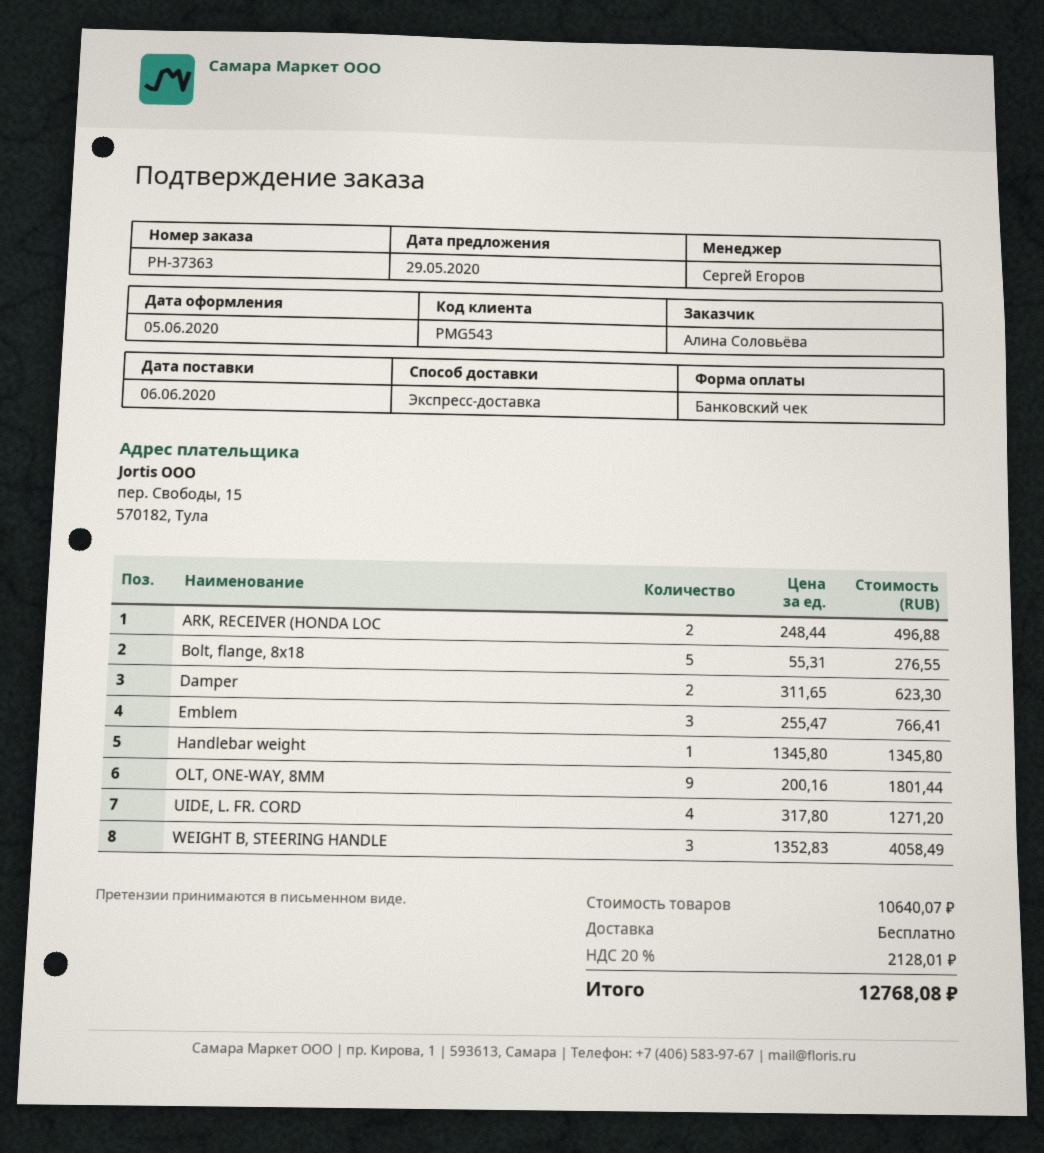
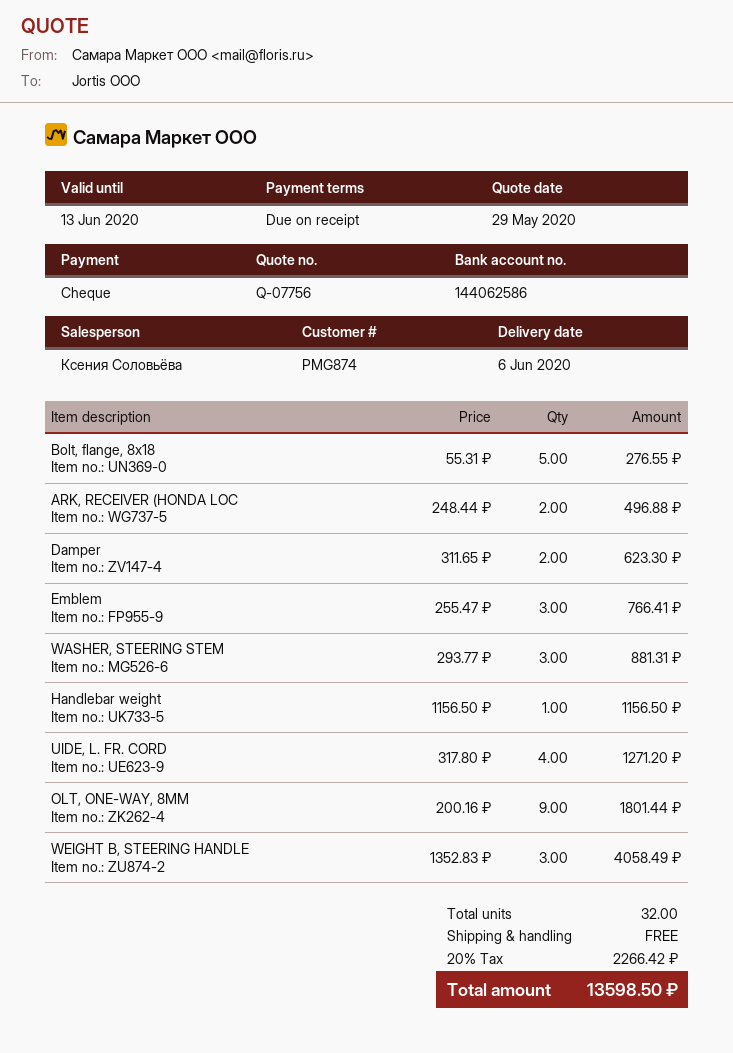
customer number: PMG543 -> PMG874
sales rep: Сергей Егоров -> Ксения Соловьёва
Handlebar weight: 1 x 1345.80 = 1345.80 -> 1 x 1156.50 = 1156.50
WASHER, STEERING STEM: none -> 3 x 293.77 = 881.31
tax: 20% = 2128.01 -> 20% = 2266.42
total: 12768.08 -> 13598.50

